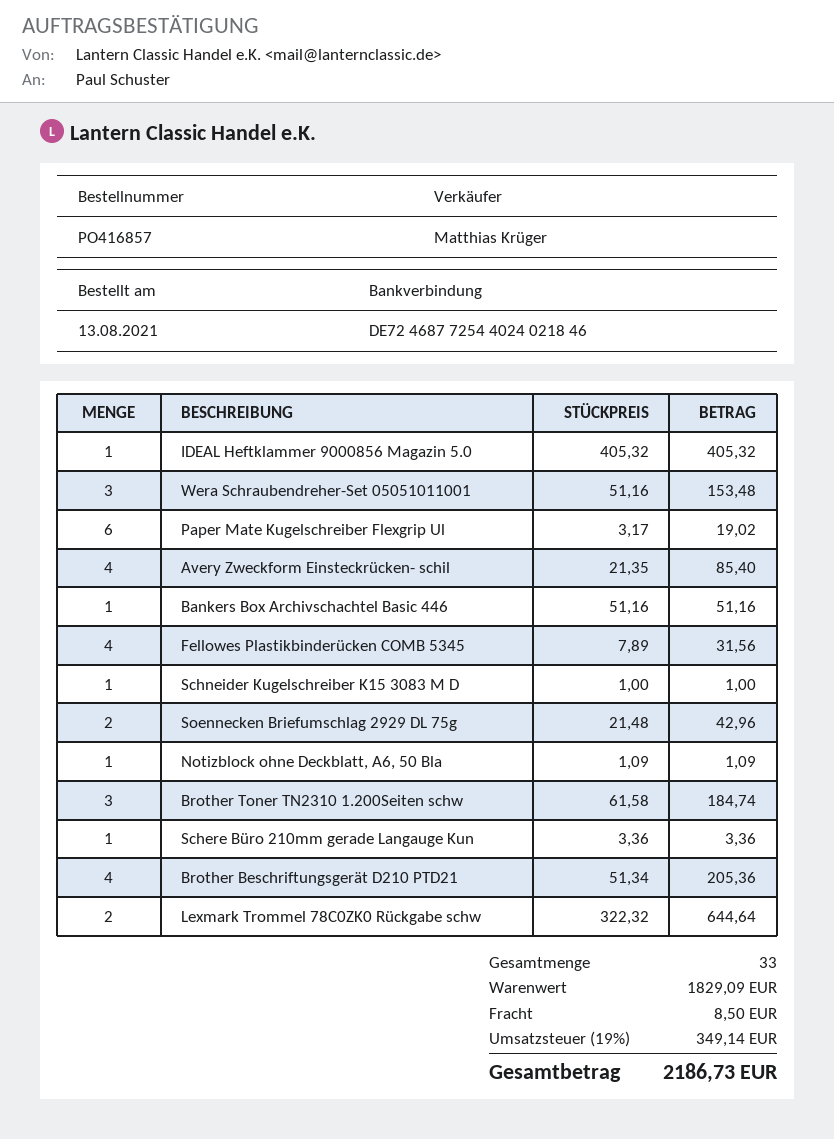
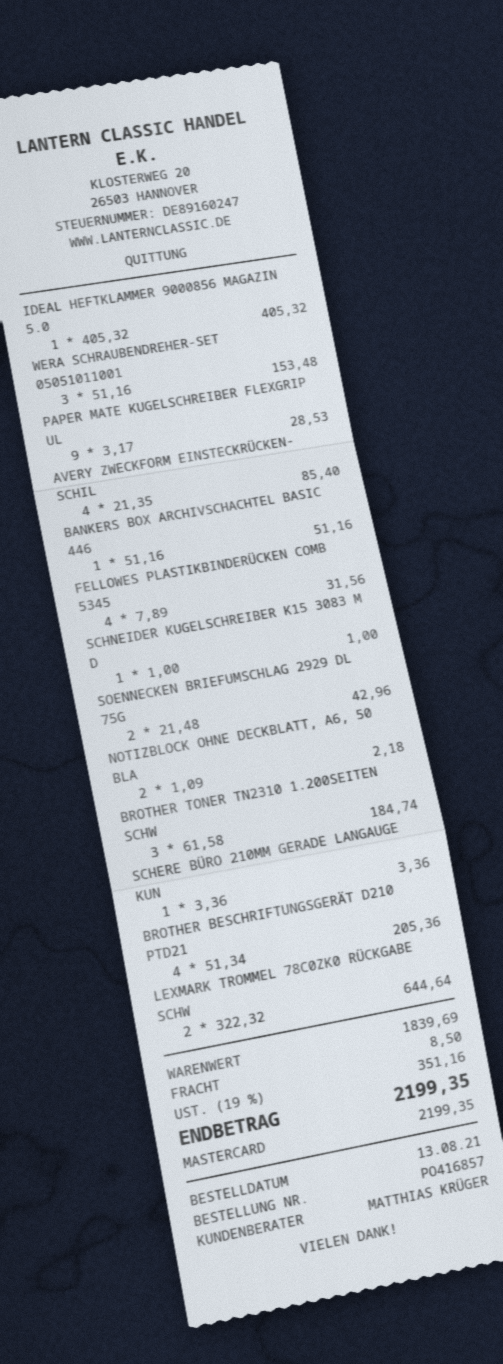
Paper Mate Kugelschreiber Flexgrip Ul: 6 x 3.17 = 19.02 -> 9 x 3.17 = 28.53
Notizblock ohne Deckblatt, A6, 50 Bla: 1 x 1.09 = 1.09 -> 2 x 1.09 = 2.18
subtotal: 1829.09 -> 1839.69
tax: 19% = 349.14 -> 19% = 351.16
total: 2186.73 -> 2199.35

